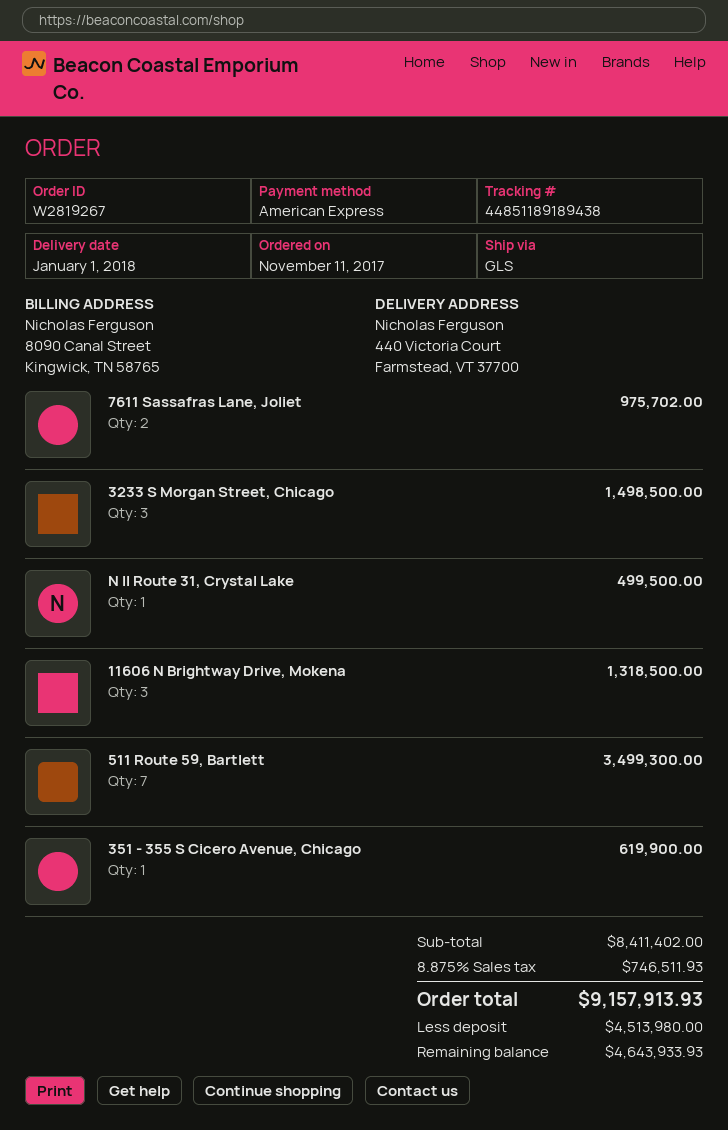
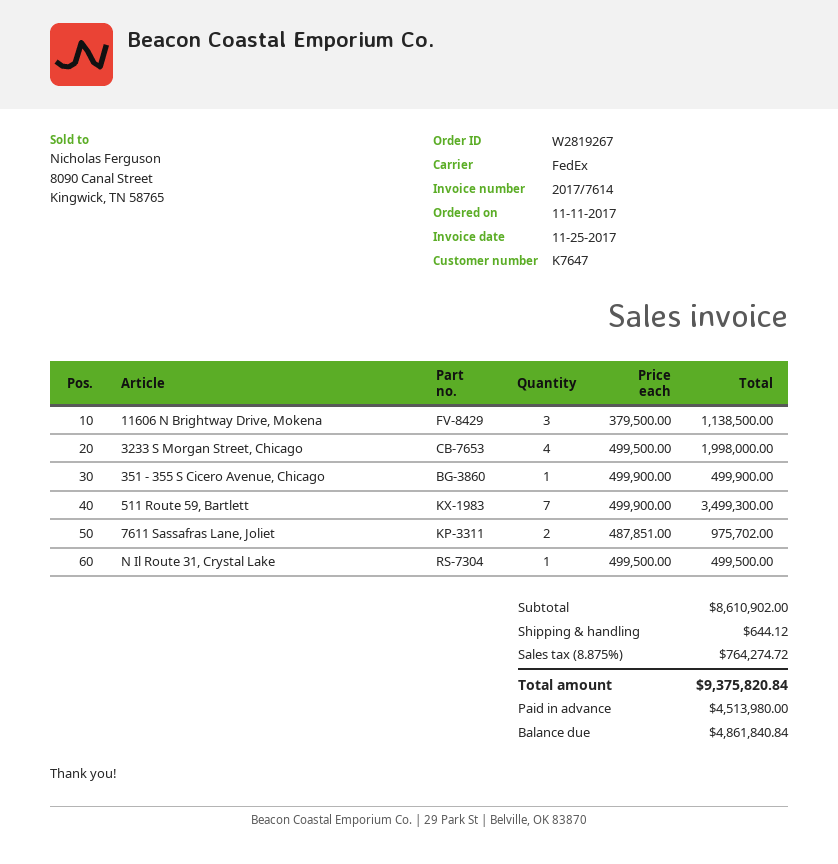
shipping method: GLS -> FedEx
3233 S Morgan Street, Chicago: 3 for 1498500.00 -> 4 for 1998000.00
11606 N Brightway Drive, Mokena: 3 for 1318500.00 -> 3 for 1138500.00
351 - 355 S Cicero Avenue, Chicago: 1 for 619900.00 -> 1 for 499900.00
subtotal: 8411402.00 -> 8610902.00
shipping: none -> 644.12
tax: 8.875% = 746511.93 -> 8.875% = 764274.72
total: 9157913.93 -> 9375820.84
balance: 4643933.93 -> 4861840.84

